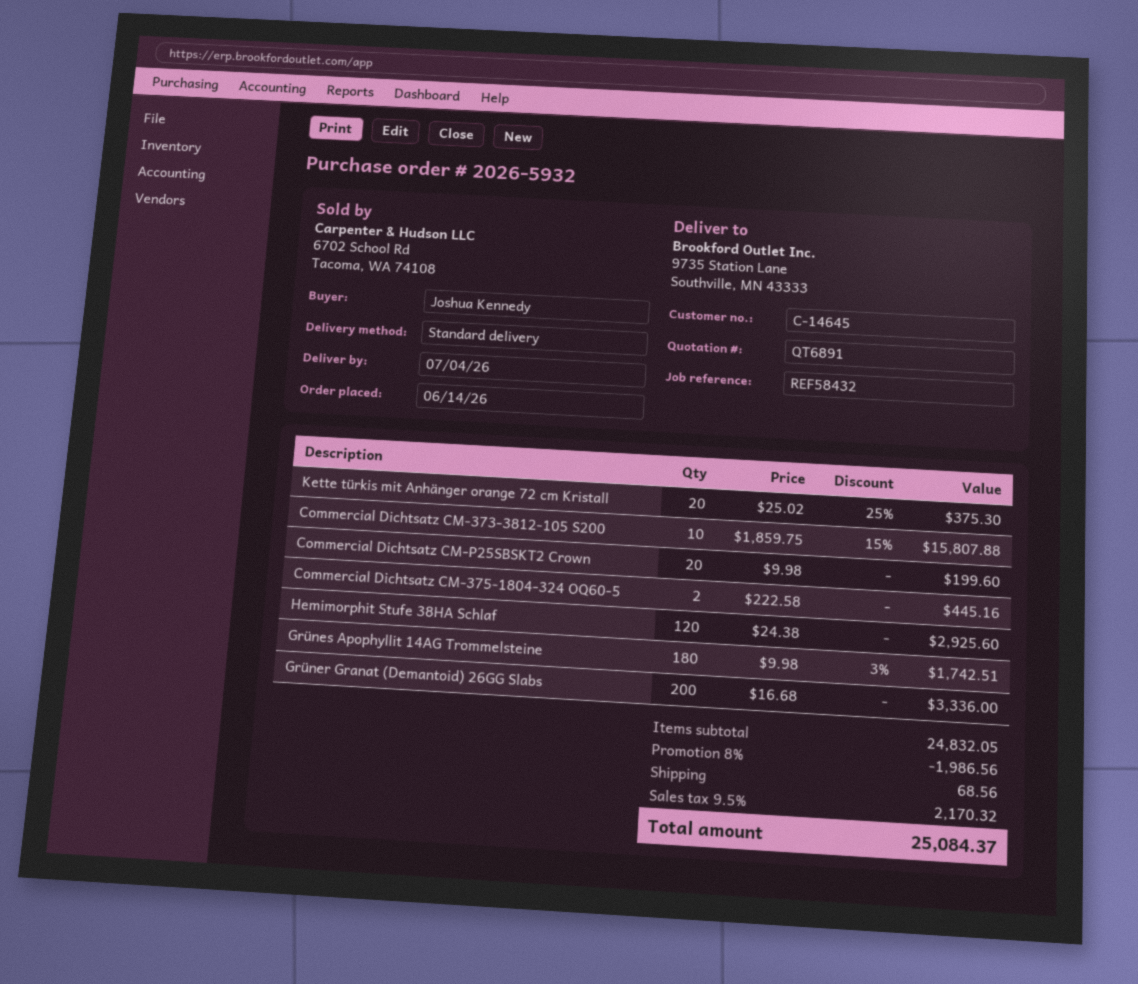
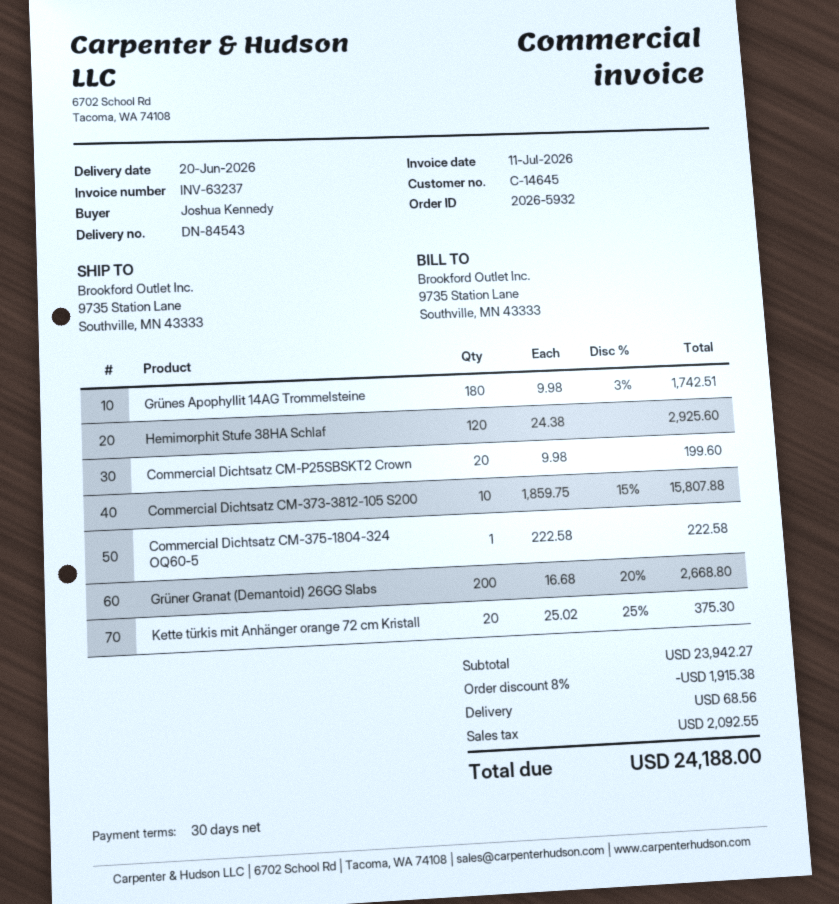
delivery date: 2026-07-04 -> 2026-06-20
Commercial Dichtsatz CM-375-1804-324 OQ60-5: 2 x 222.58 = 445.16 -> 1 x 222.58 = 222.58
Grüner Granat (Demantoid) 26GG Slabs: 200 x 16.68 = 3336.00 -> 200 x 16.68 - 20% = 2668.80
subtotal: 24832.05 -> 23942.27
discount: 8% = 1986.56 -> 8% = 1915.38
tax: 2170.32 -> 2092.55
total: 25084.37 -> 24188.00

